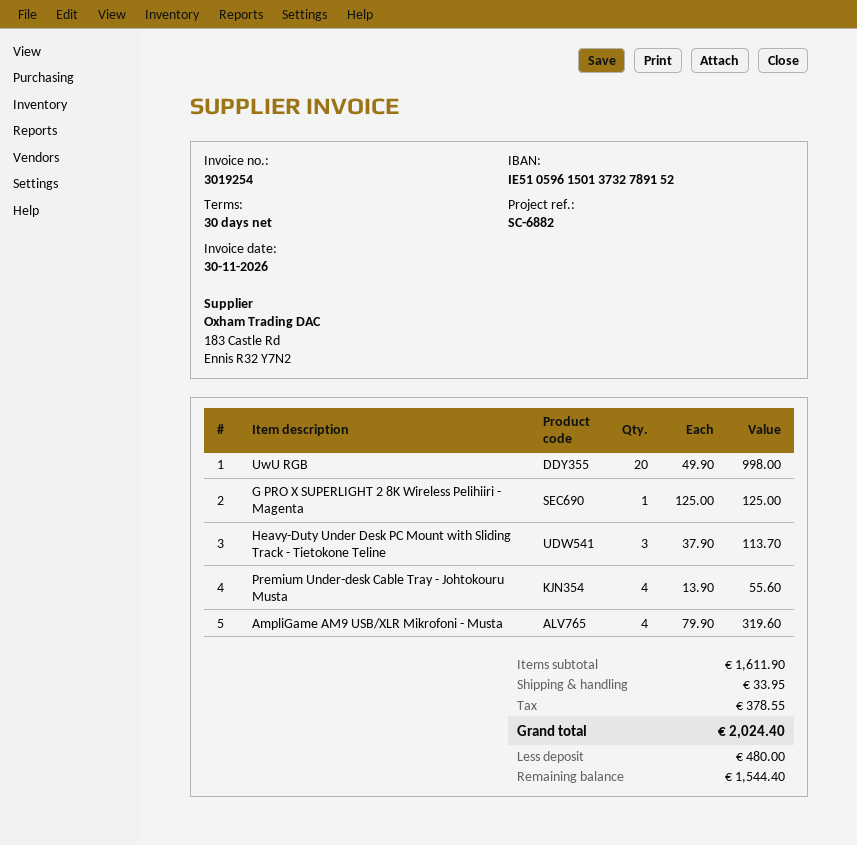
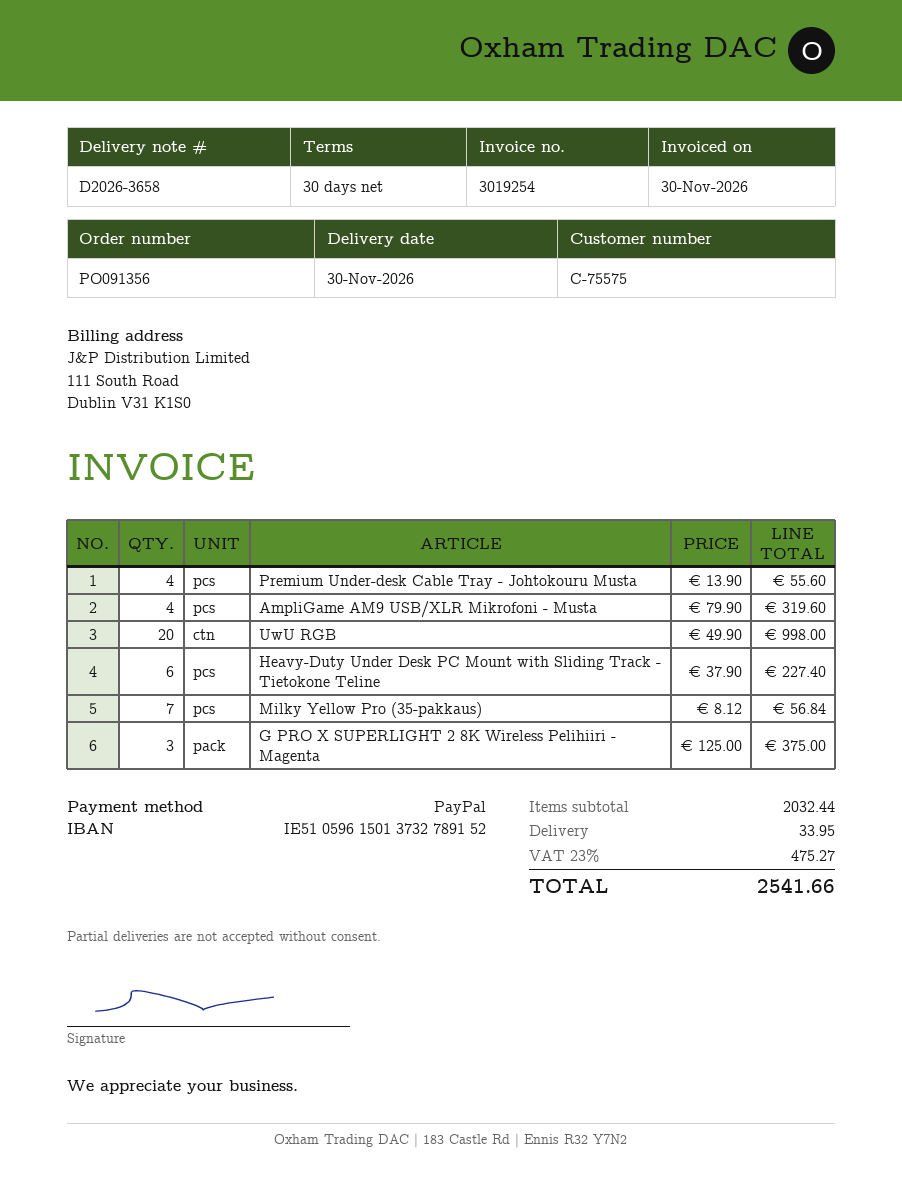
G PRO X SUPERLIGHT 2 8K Wireless Pelihiiri - Magenta: 1 x 125.00 = 125.00 -> 3 x 125.00 = 375.00
Heavy-Duty Under Desk PC Mount with Sliding Track - Tietokone Teline: 3 x 37.90 = 113.70 -> 6 x 37.90 = 227.40
Milky Yellow Pro (35-pakkaus): none -> 7 x 8.12 = 56.84
subtotal: 1611.90 -> 2032.44
tax: 378.55 -> 475.27
total: 2024.40 -> 2541.66

